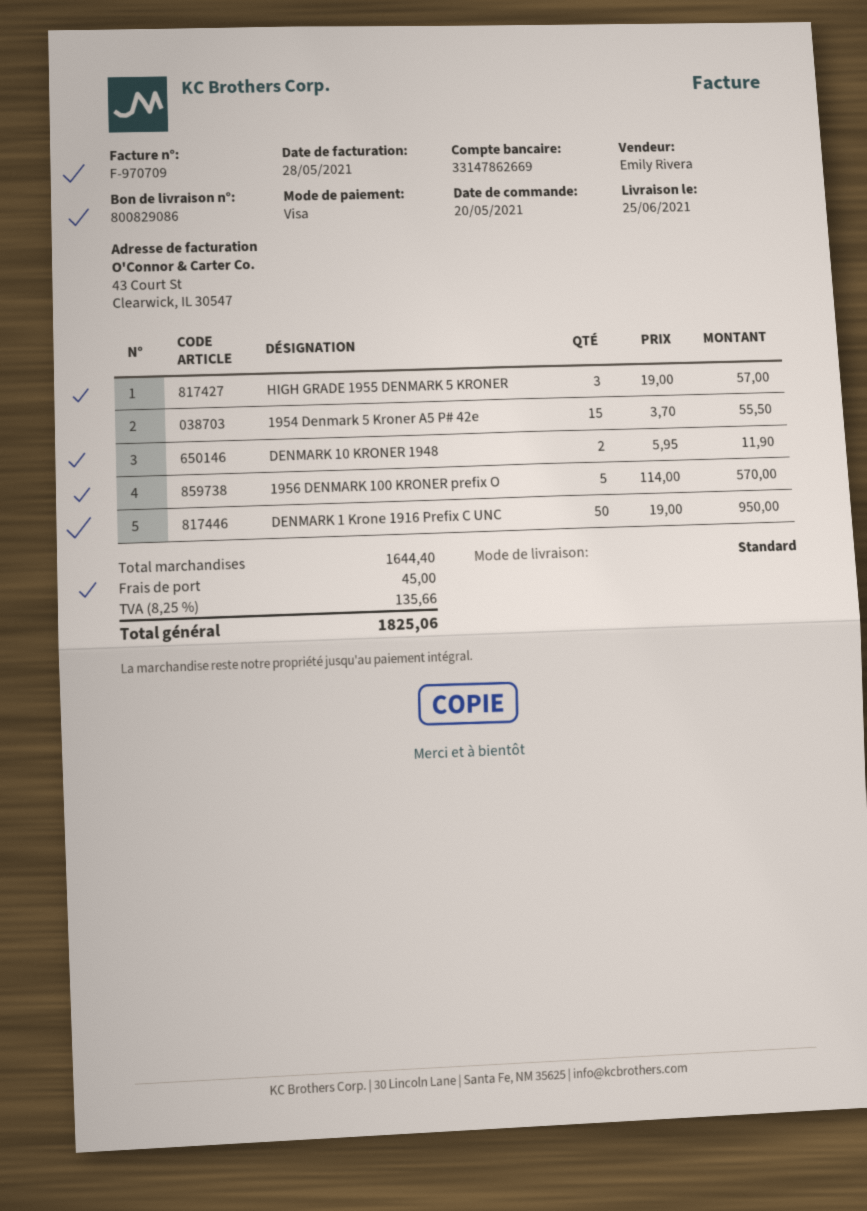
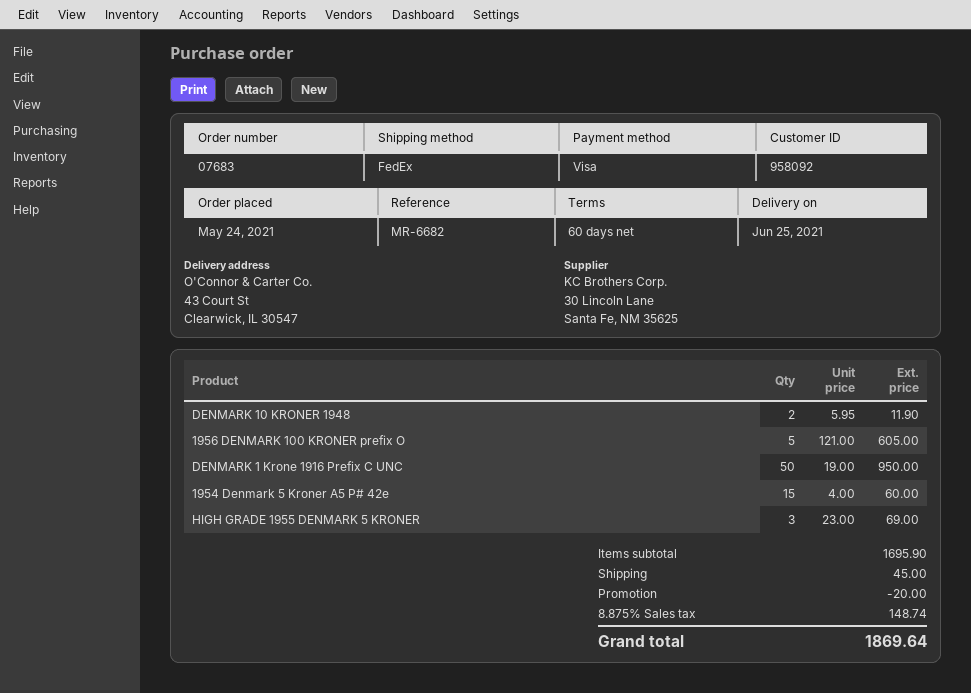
order date: 2021-05-20 -> 2021-05-24
shipping method: standard -> FedEx
HIGH GRADE 1955 DENMARK 5 KRONER: 3 x 19.00 = 57.00 -> 3 x 23.00 = 69.00
1954 Denmark 5 Kroner A5 P# 42e: 15 x 3.70 = 55.50 -> 15 x 4.00 = 60.00
1956 DENMARK 100 KRONER prefix O: 5 x 114.00 = 570.00 -> 5 x 121.00 = 605.00
subtotal: 1644.40 -> 1695.90
discount: none -> 20.00
tax: 8.25% = 135.66 -> 8.875% = 148.74
total: 1825.06 -> 1869.64

